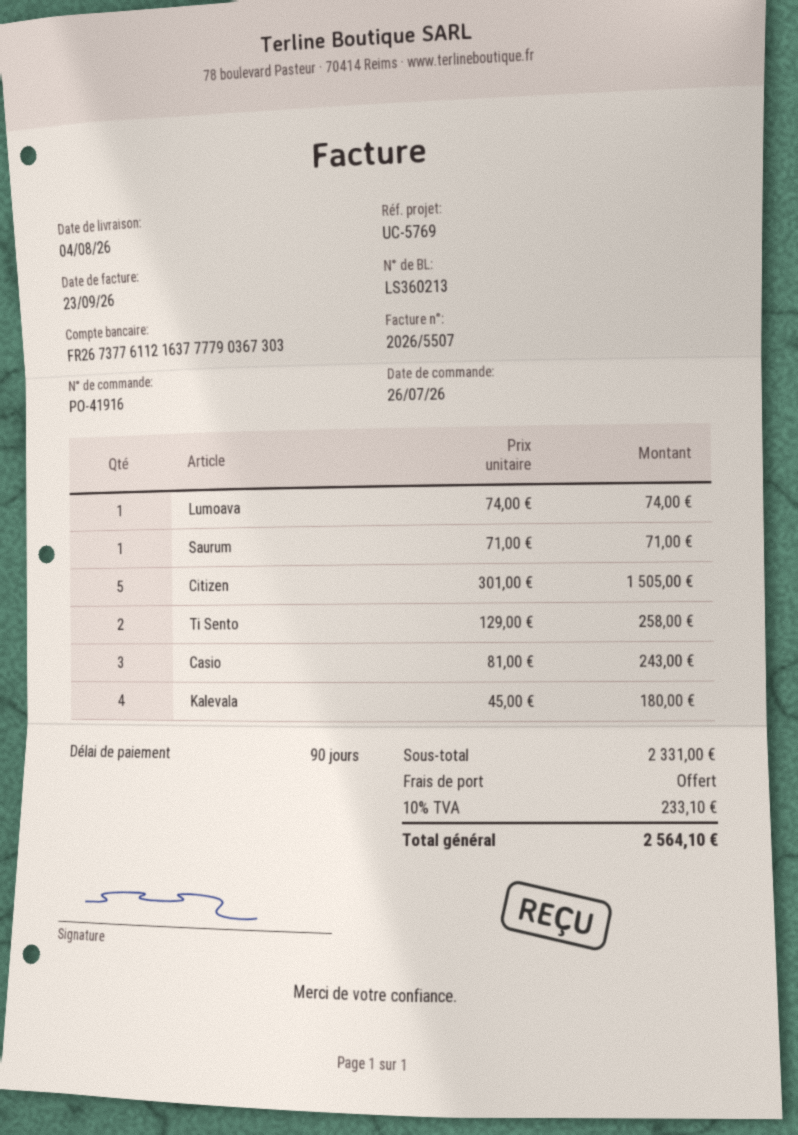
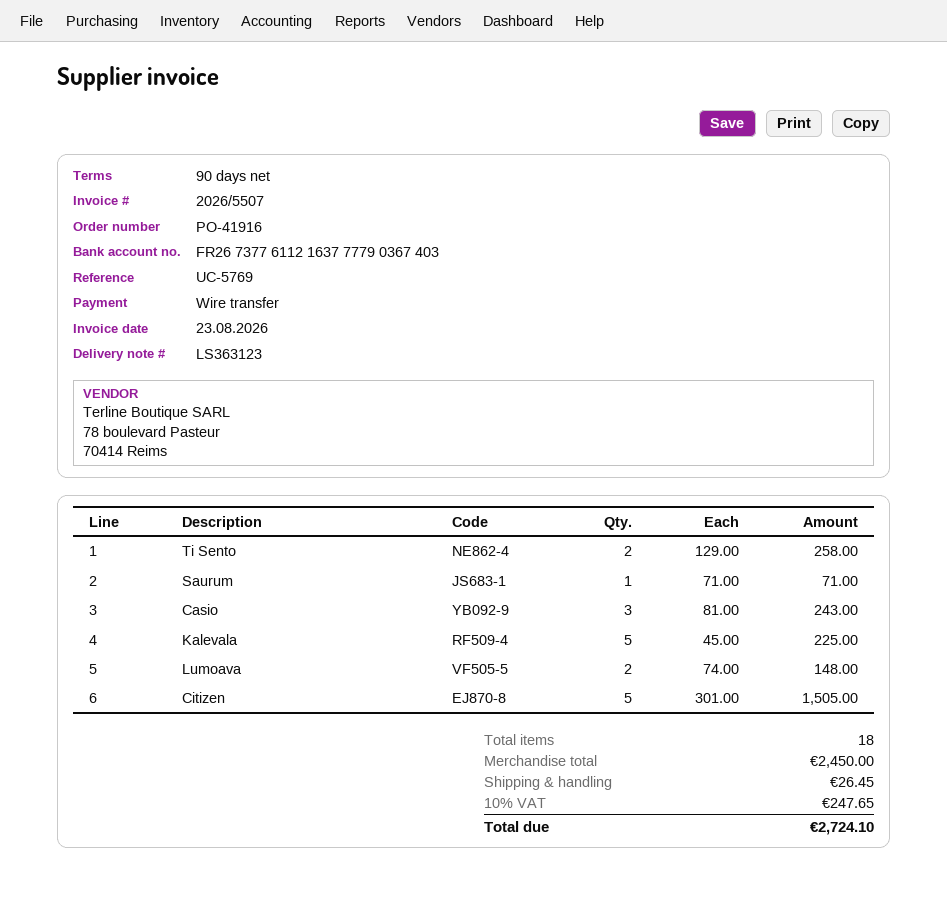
delivery note number: LS360213 -> LS363123
invoice date: 2026-09-23 -> 2026-08-23
bank account: FR2673776112163777790367303 -> FR2673776112163777790367403
Lumoava: 1 x 74.00 = 74.00 -> 2 x 74.00 = 148.00
Kalevala: 4 x 45.00 = 180.00 -> 5 x 45.00 = 225.00
subtotal: 2331.00 -> 2450.00
shipping: 0.00 -> 26.45
tax: 10% = 233.10 -> 10% = 247.65
total: 2564.10 -> 2724.10

